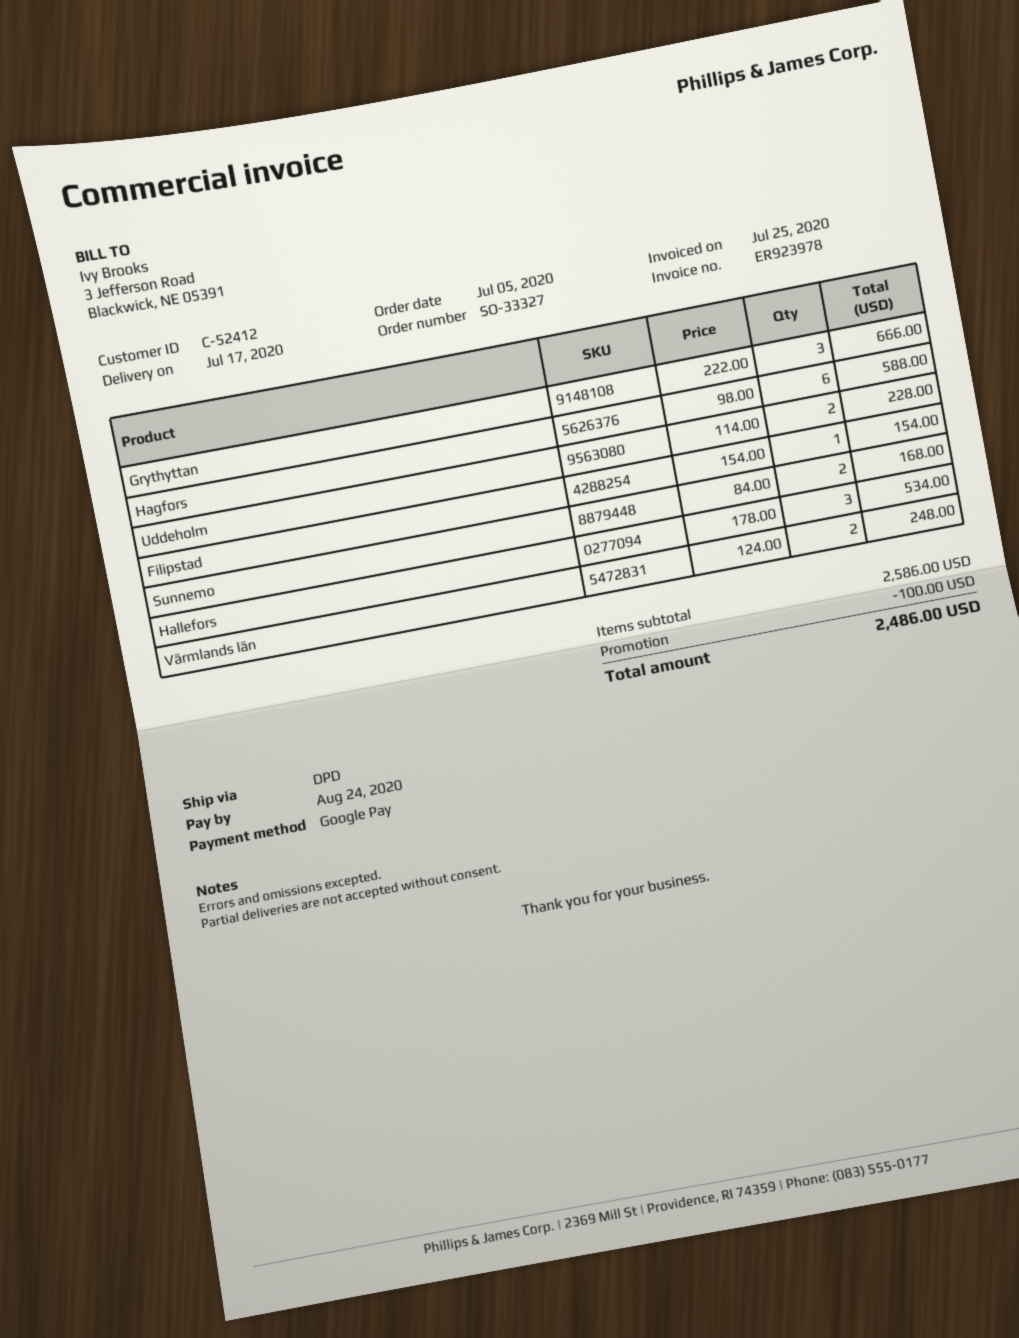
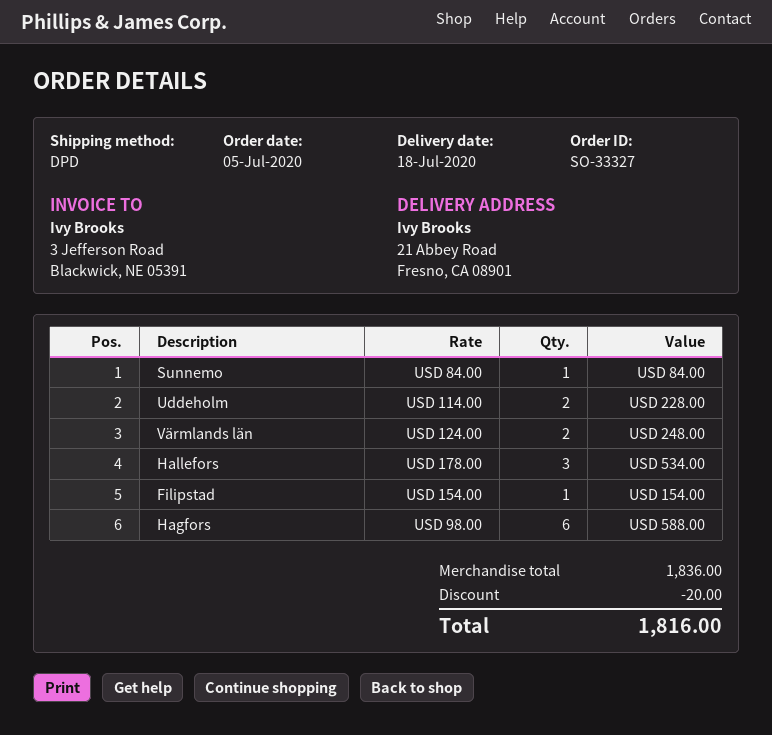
delivery date: 2020-07-17 -> 2020-07-18
Grythyttan: 3 x 222.00 = 666.00 -> none
Sunnemo: 2 x 84.00 = 168.00 -> 1 x 84.00 = 84.00
subtotal: 2586.00 -> 1836.00
discount: 100.00 -> 20.00
total: 2486.00 -> 1816.00

